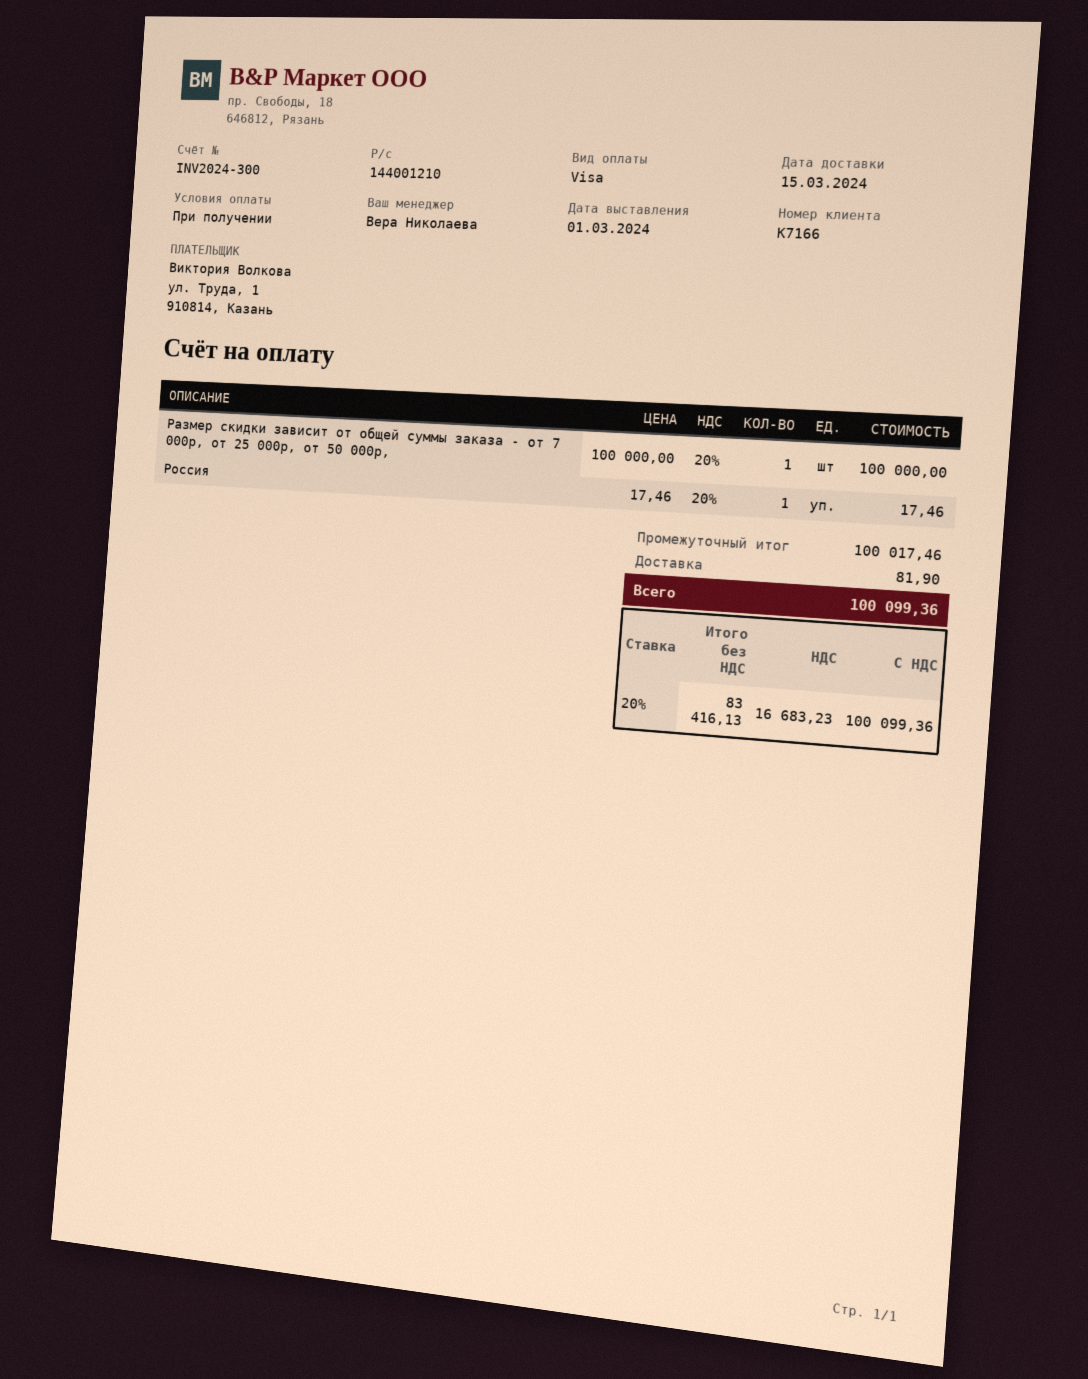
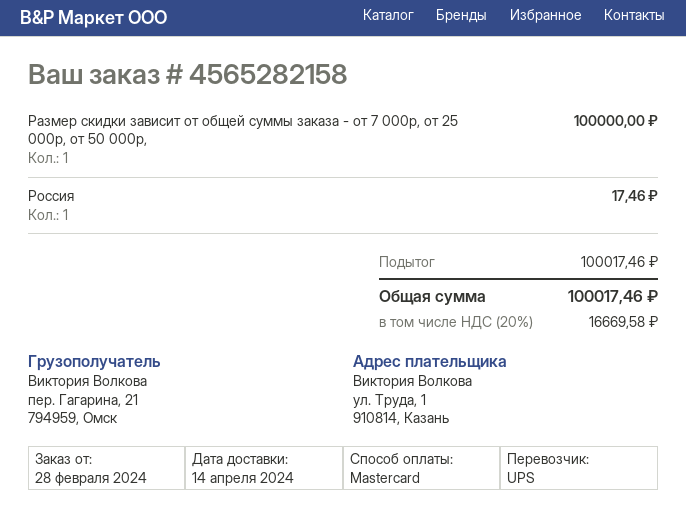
delivery date: 2024-03-15 -> 2024-04-14
payment method: Visa -> Mastercard
shipping: 81.90 -> none
tax: 20% = 16683.23 -> 20% = 16669.58
total: 100099.36 -> 100017.46

